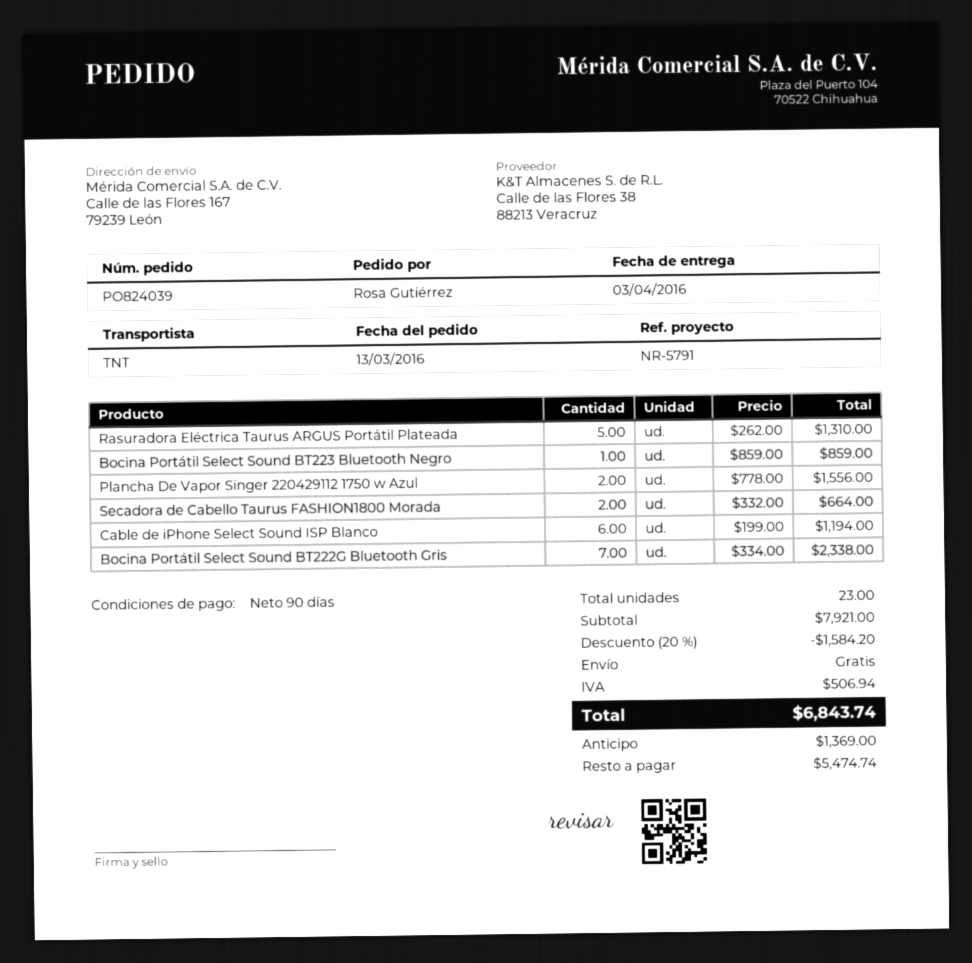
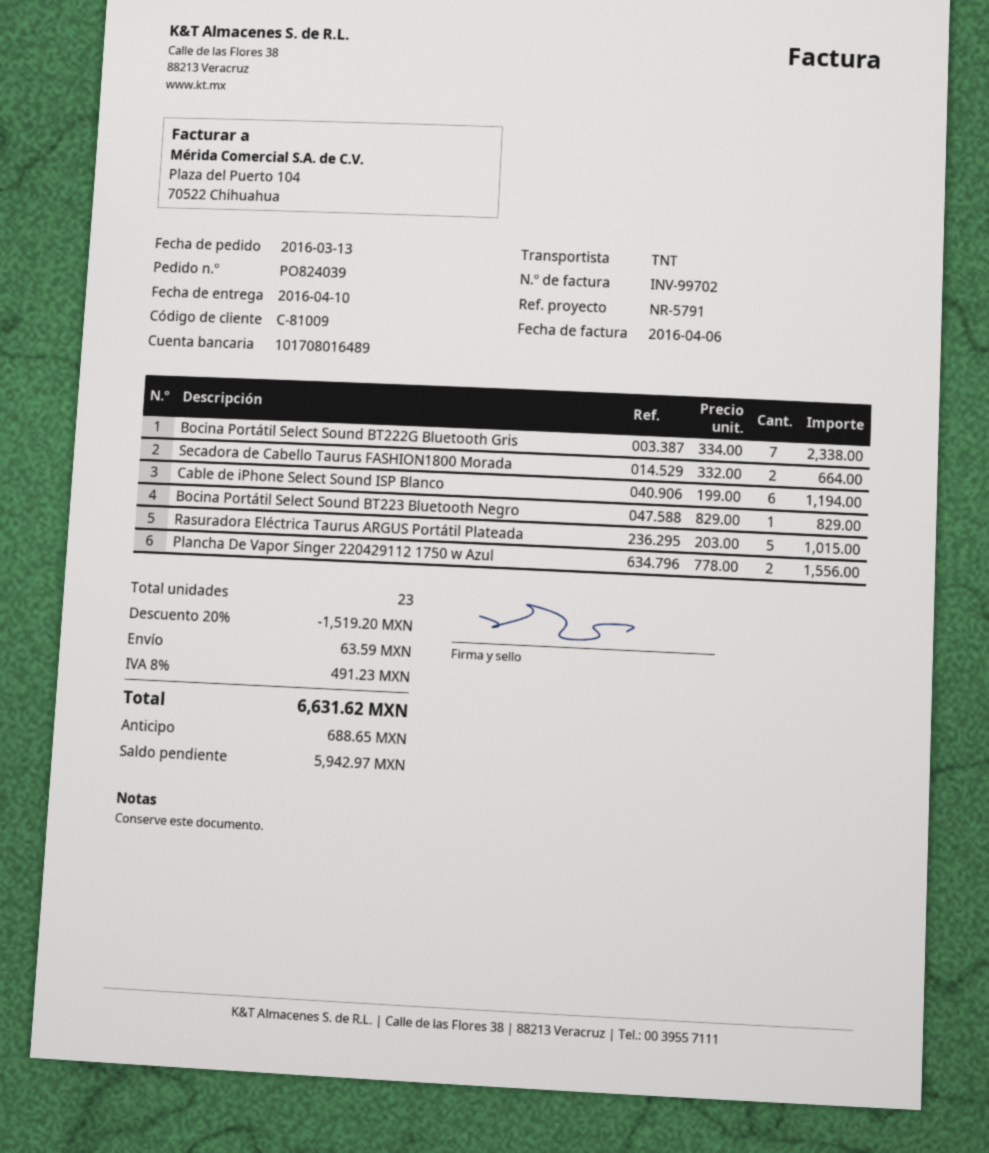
delivery date: 2016-04-03 -> 2016-04-10
Rasuradora Eléctrica Taurus ARGUS Portátil Plateada: 5 x 262.00 = 1310.00 -> 5 x 203.00 = 1015.00
Bocina Portátil Select Sound BT223 Bluetooth Negro: 1 x 859.00 = 859.00 -> 1 x 829.00 = 829.00
discount: 20% = 1584.20 -> 20% = 1519.20
shipping: 0.00 -> 63.59
tax: 506.94 -> 491.23
total: 6843.74 -> 6631.62
deposit: 1369.00 -> 688.65
balance: 5474.74 -> 5942.97

